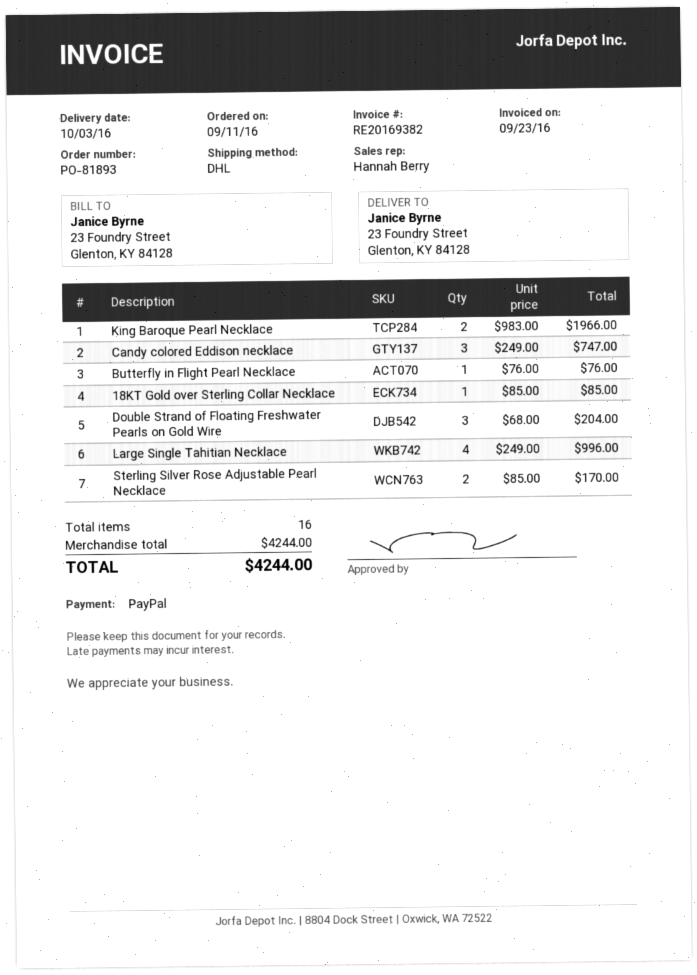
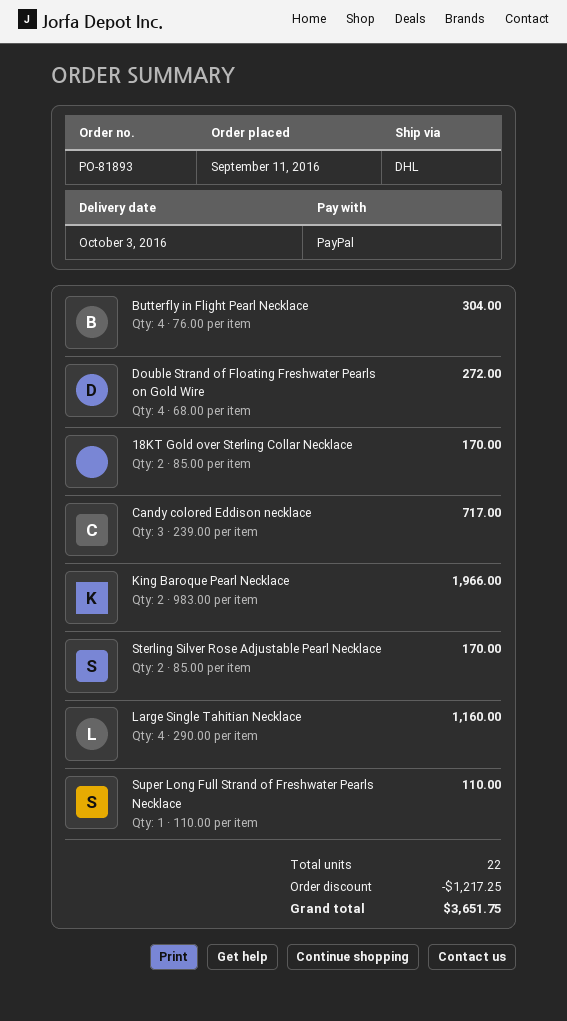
Candy colored Eddison necklace: 3 x 249.00 = 747.00 -> 3 x 239.00 = 717.00
Butterfly in Flight Pearl Necklace: 1 x 76.00 = 76.00 -> 4 x 76.00 = 304.00
18KT Gold over Sterling Collar Necklace: 1 x 85.00 = 85.00 -> 2 x 85.00 = 170.00
Double Strand of Floating Freshwater Pearls on Gold Wire: 3 x 68.00 = 204.00 -> 4 x 68.00 = 272.00
Large Single Tahitian Necklace: 4 x 249.00 = 996.00 -> 4 x 290.00 = 1160.00
Super Long Full Strand of Freshwater Pearls Necklace: none -> 1 x 110.00 = 110.00
total quantity: 16 -> 22
discount: none -> 1217.25
total: 4244.00 -> 3651.75

